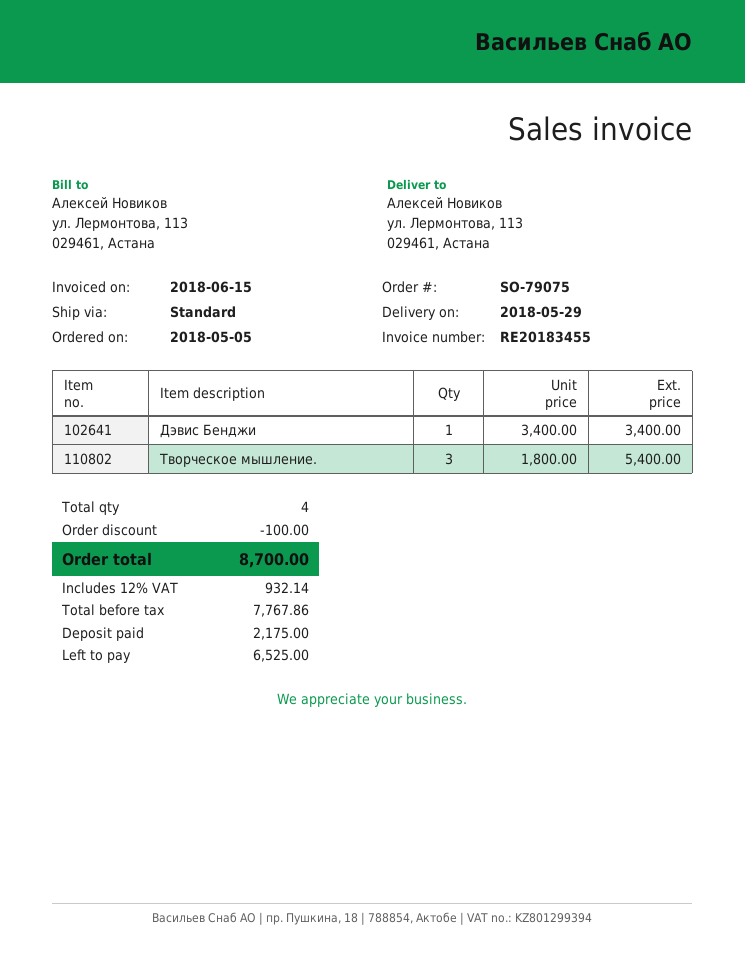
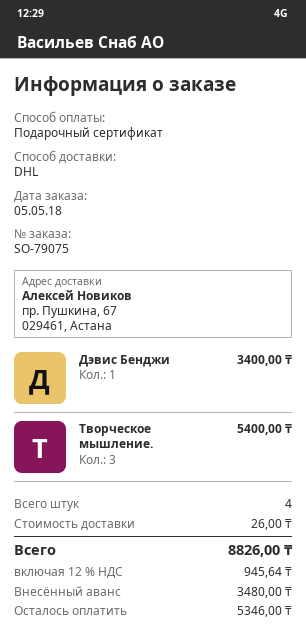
shipping method: standard -> DHL
ship to: ул. Лермонтова, 113, 029461, Астана -> пр. Пушкина, 67, 029461, Астана
discount: 100.00 -> none
shipping: none -> 26.00
tax: 12% = 932.14 -> 12% = 945.64
total: 8700.00 -> 8826.00
deposit: 2175.00 -> 3480.00
balance: 6525.00 -> 5346.00

